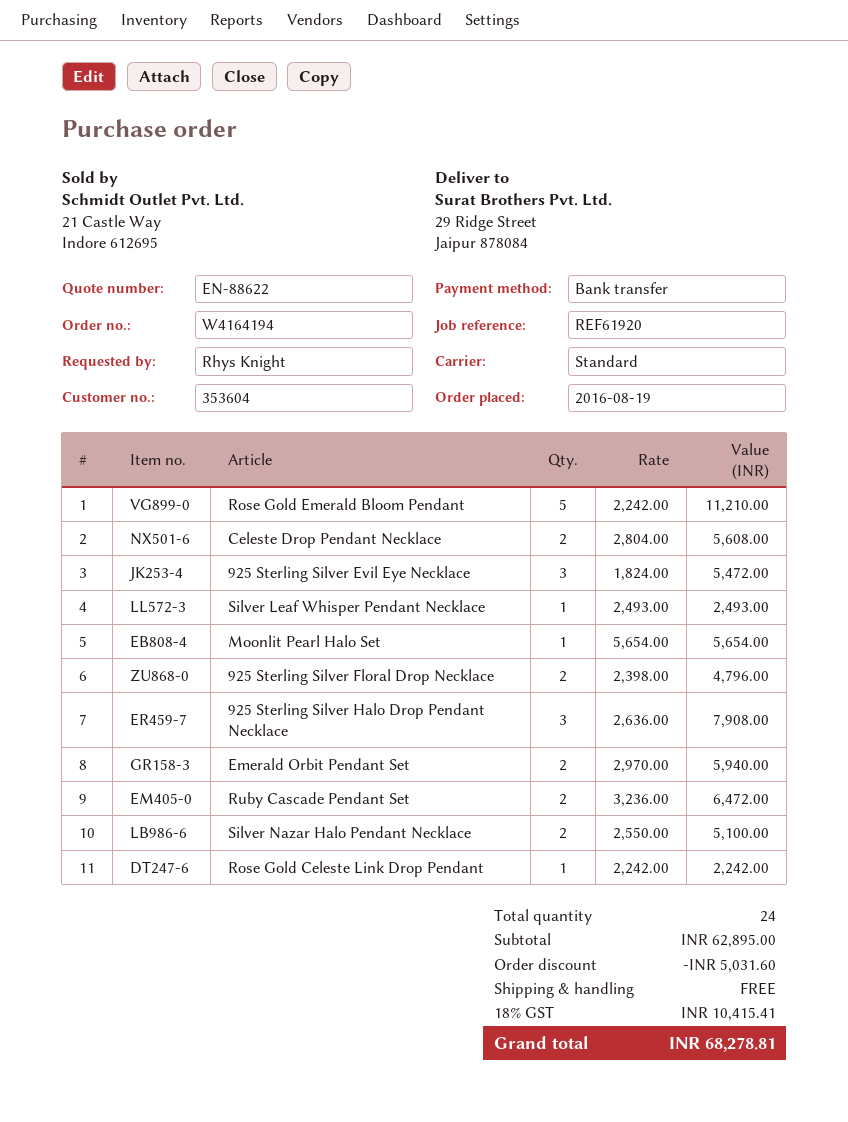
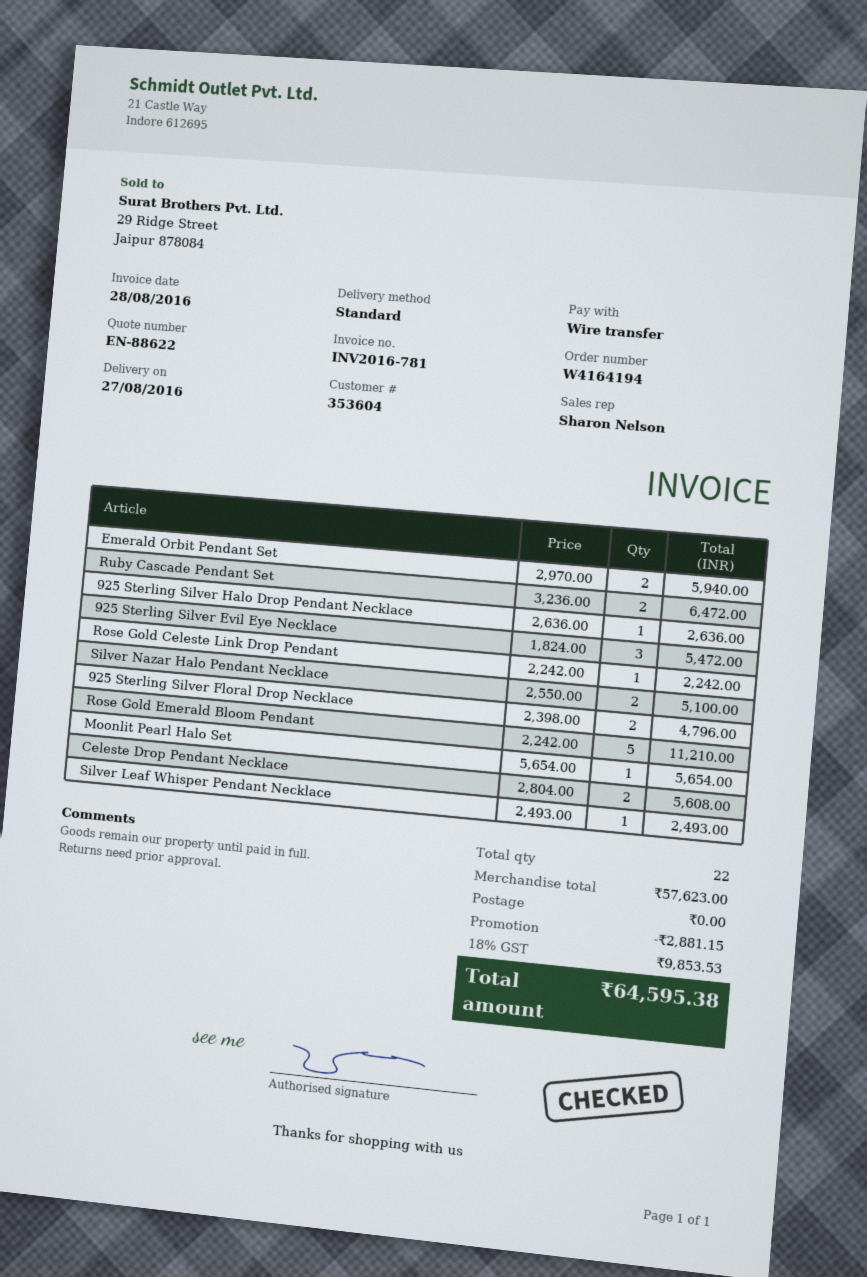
925 Sterling Silver Halo Drop Pendant Necklace: 3 x 2636.00 = 7908.00 -> 1 x 2636.00 = 2636.00
total quantity: 24 -> 22
subtotal: 62895.00 -> 57623.00
discount: 5031.60 -> 2881.15
tax: 18% = 10415.41 -> 18% = 9853.53
total: 68278.81 -> 64595.38

